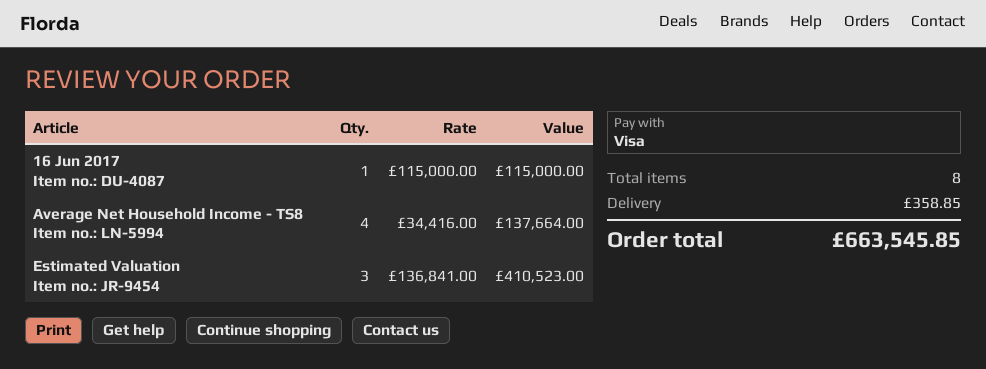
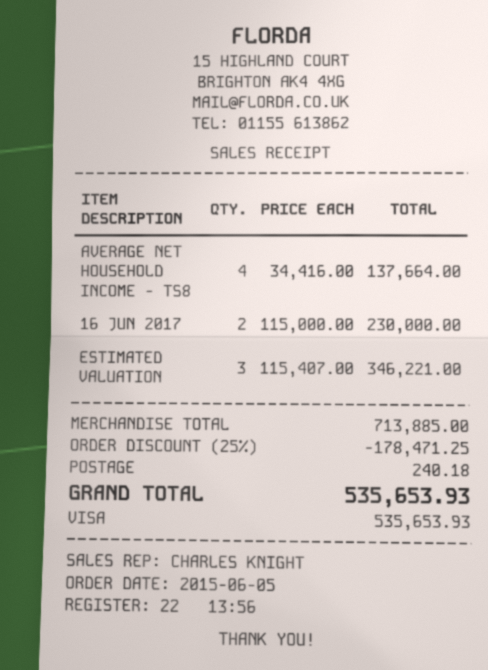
16 Jun 2017: 1 x 115000.00 = 115000.00 -> 2 x 115000.00 = 230000.00
Estimated Valuation: 3 x 136841.00 = 410523.00 -> 3 x 115407.00 = 346221.00
discount: none -> 25% = 178471.25
shipping: 358.85 -> 240.18
total: 663545.85 -> 535653.93

